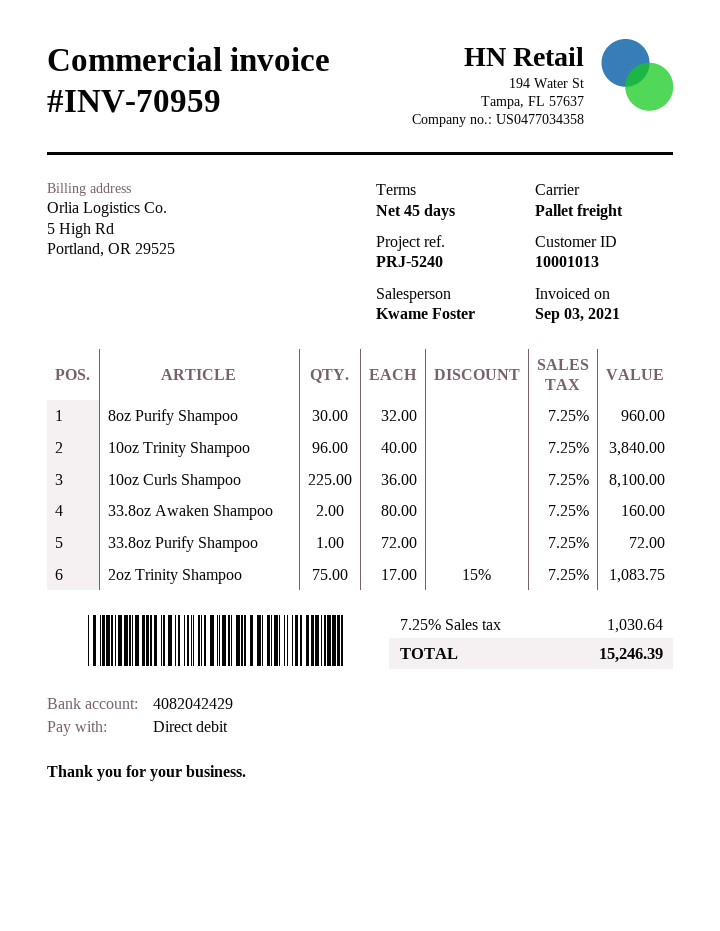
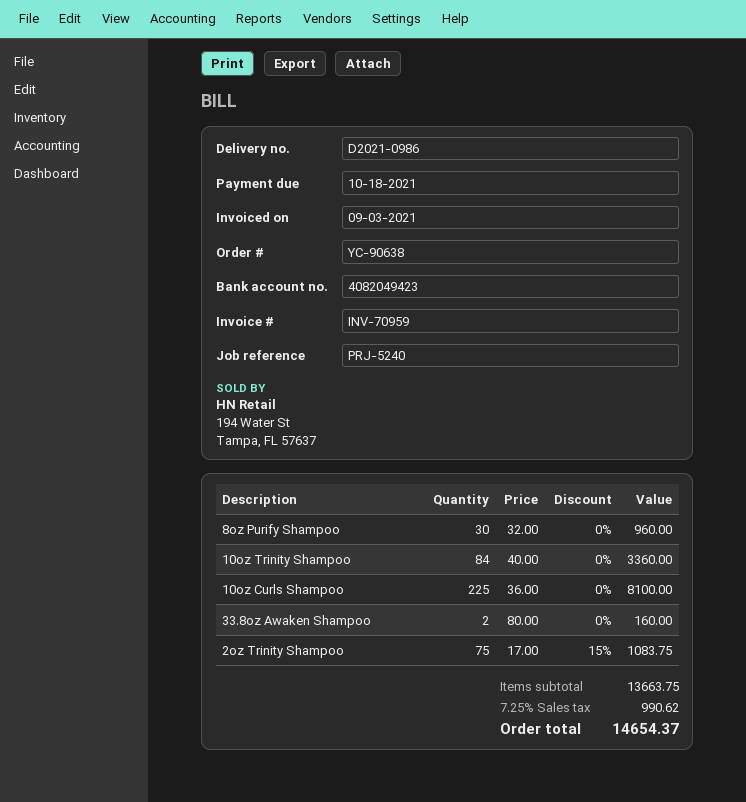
bank account: 4082042429 -> 4082049423
10oz Trinity Shampoo: 96 x 40.00 = 3840.00 -> 84 x 40.00 = 3360.00
33.8oz Purify Shampoo: 1 x 72.00 = 72.00 -> none
tax: 7.25% = 1030.64 -> 7.25% = 990.62
total: 15246.39 -> 14654.37

